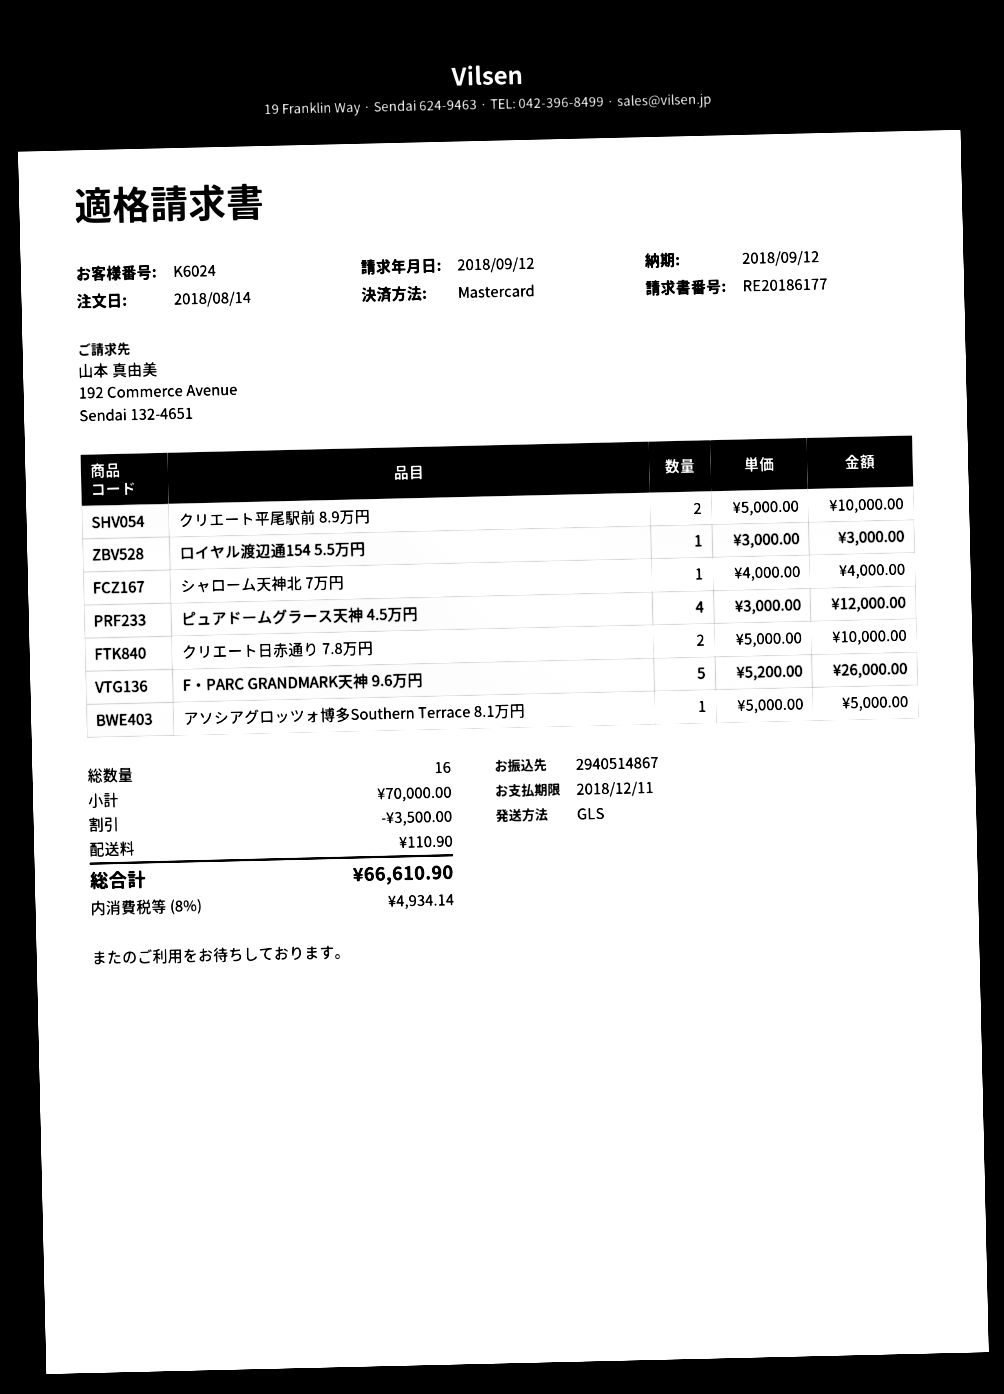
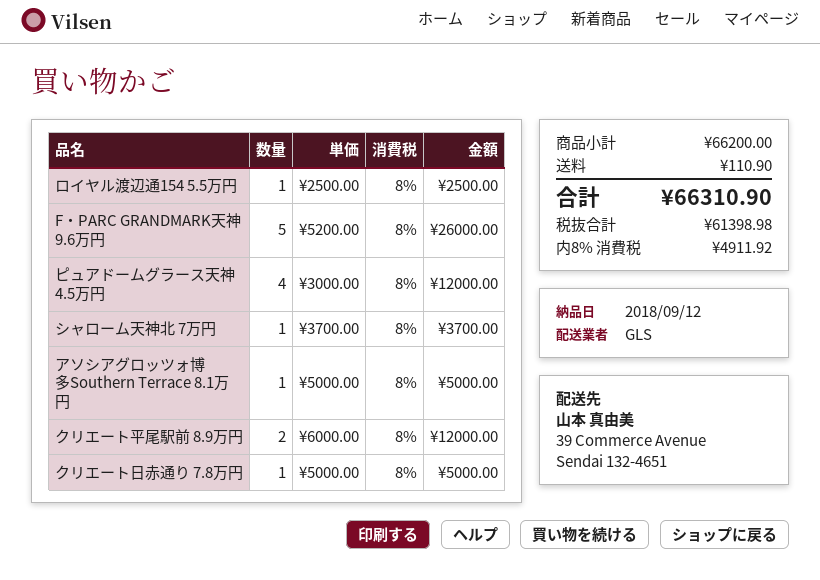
クリエート平尾駅前 8.9万円: 2 x 5000.00 = 10000.00 -> 2 x 6000.00 = 12000.00
ロイヤル渡辺通154 5.5万円: 1 x 3000.00 = 3000.00 -> 1 x 2500.00 = 2500.00
シャローム天神北 7万円: 1 x 4000.00 = 4000.00 -> 1 x 3700.00 = 3700.00
クリエート日赤通り 7.8万円: 2 x 5000.00 = 10000.00 -> 1 x 5000.00 = 5000.00
subtotal: 70000.00 -> 66200.00
discount: 3500.00 -> none
tax: 8% = 4934.14 -> 8% = 4911.92
total: 66610.90 -> 66310.90

